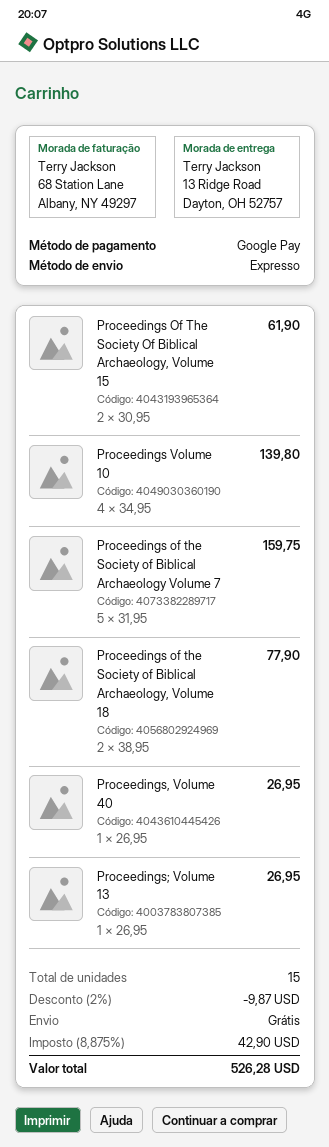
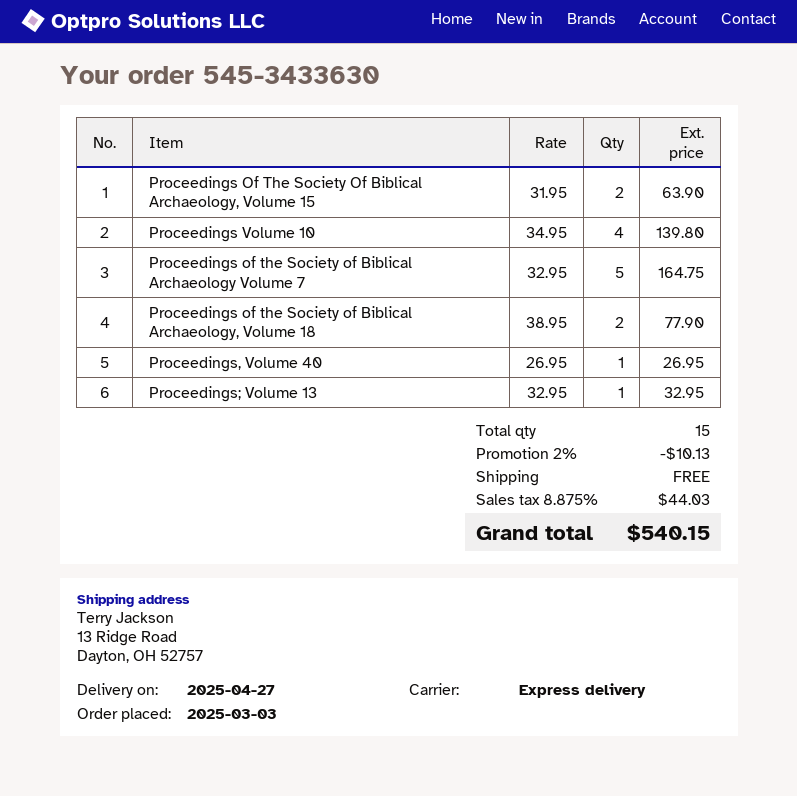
Proceedings Of The Society Of Biblical Archaeology, Volume 15: 2 x 30.95 = 61.90 -> 2 x 31.95 = 63.90
Proceedings of the Society of Biblical Archaeology Volume 7: 5 x 31.95 = 159.75 -> 5 x 32.95 = 164.75
Proceedings; Volume 13: 1 x 26.95 = 26.95 -> 1 x 32.95 = 32.95
discount: 2% = 9.87 -> 2% = 10.13
tax: 8.875% = 42.90 -> 8.875% = 44.03
total: 526.28 -> 540.15

